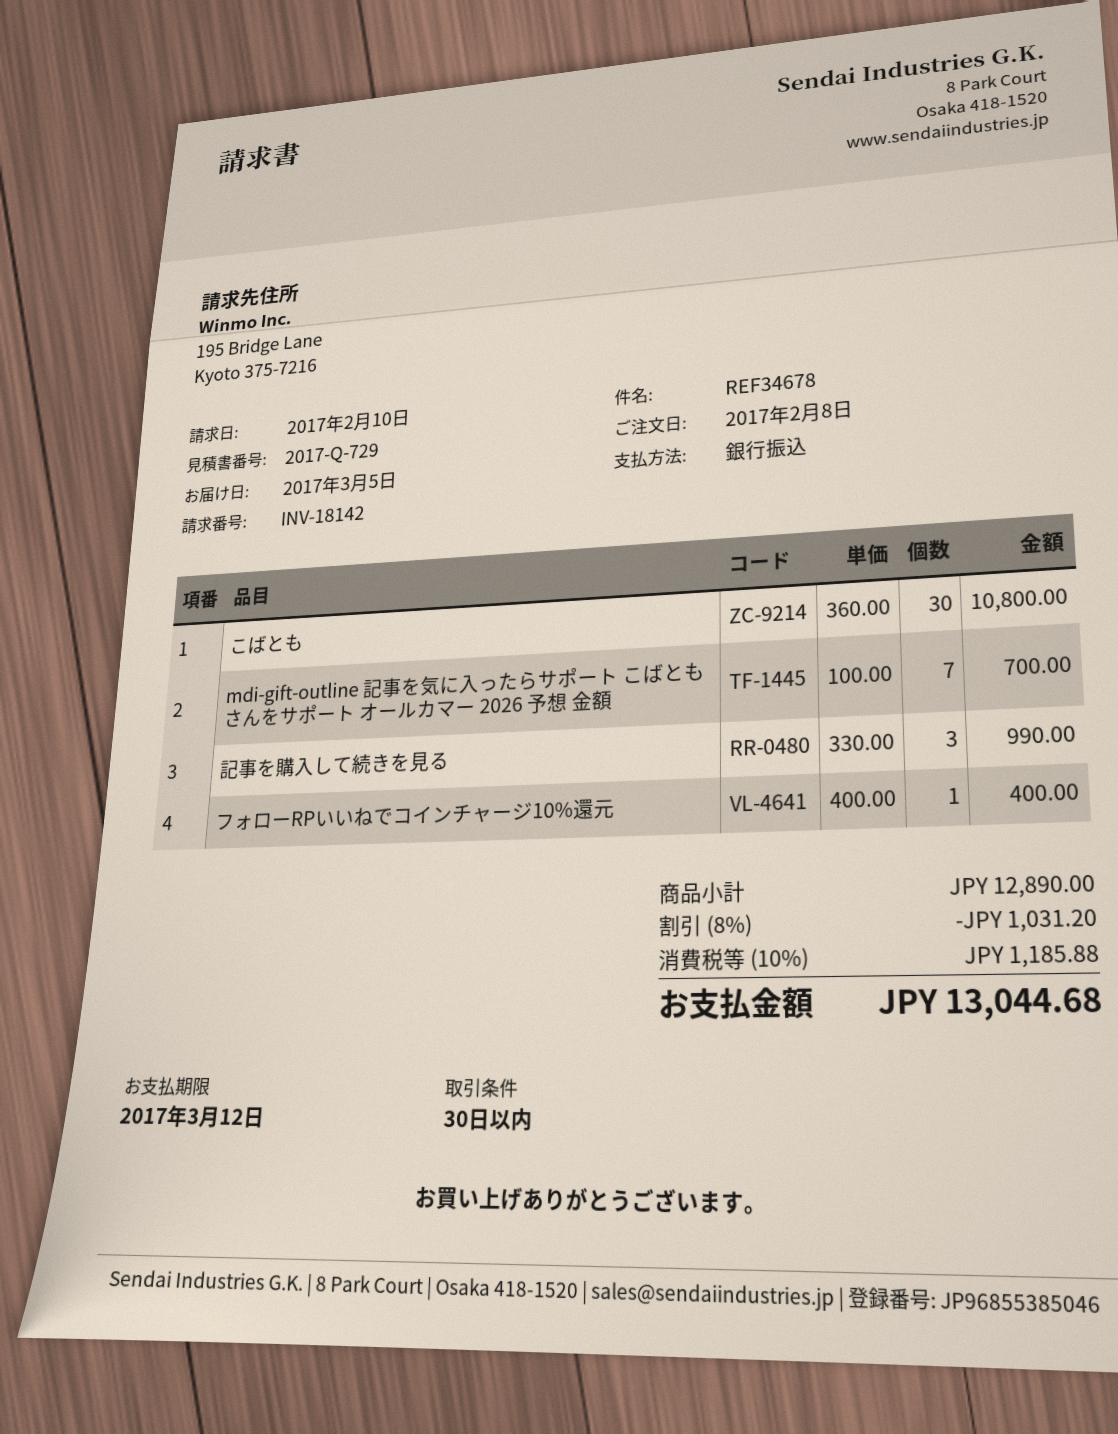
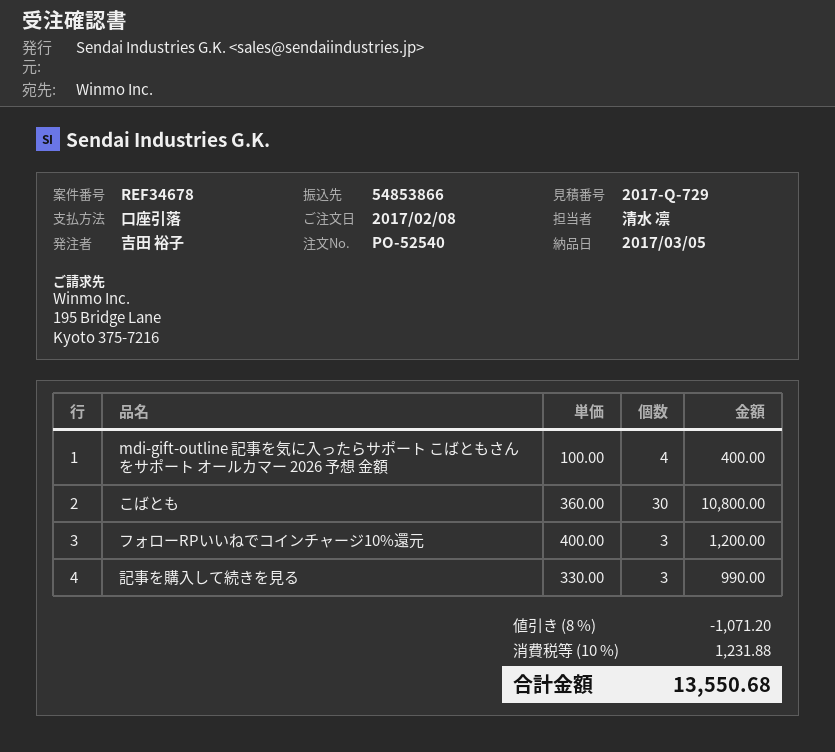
payment method: bank transfer -> direct debit
mdi-gift-outline 記事を気に入ったらサポート こばともさんをサポート オールカマー 2026 予想 金額: 7 x 100.00 = 700.00 -> 4 x 100.00 = 400.00
フォローRPいいねでコインチャージ10%還元: 1 x 400.00 = 400.00 -> 3 x 400.00 = 1200.00
discount: 8% = 1031.20 -> 8% = 1071.20
tax: 10% = 1185.88 -> 10% = 1231.88
total: 13044.68 -> 13550.68

